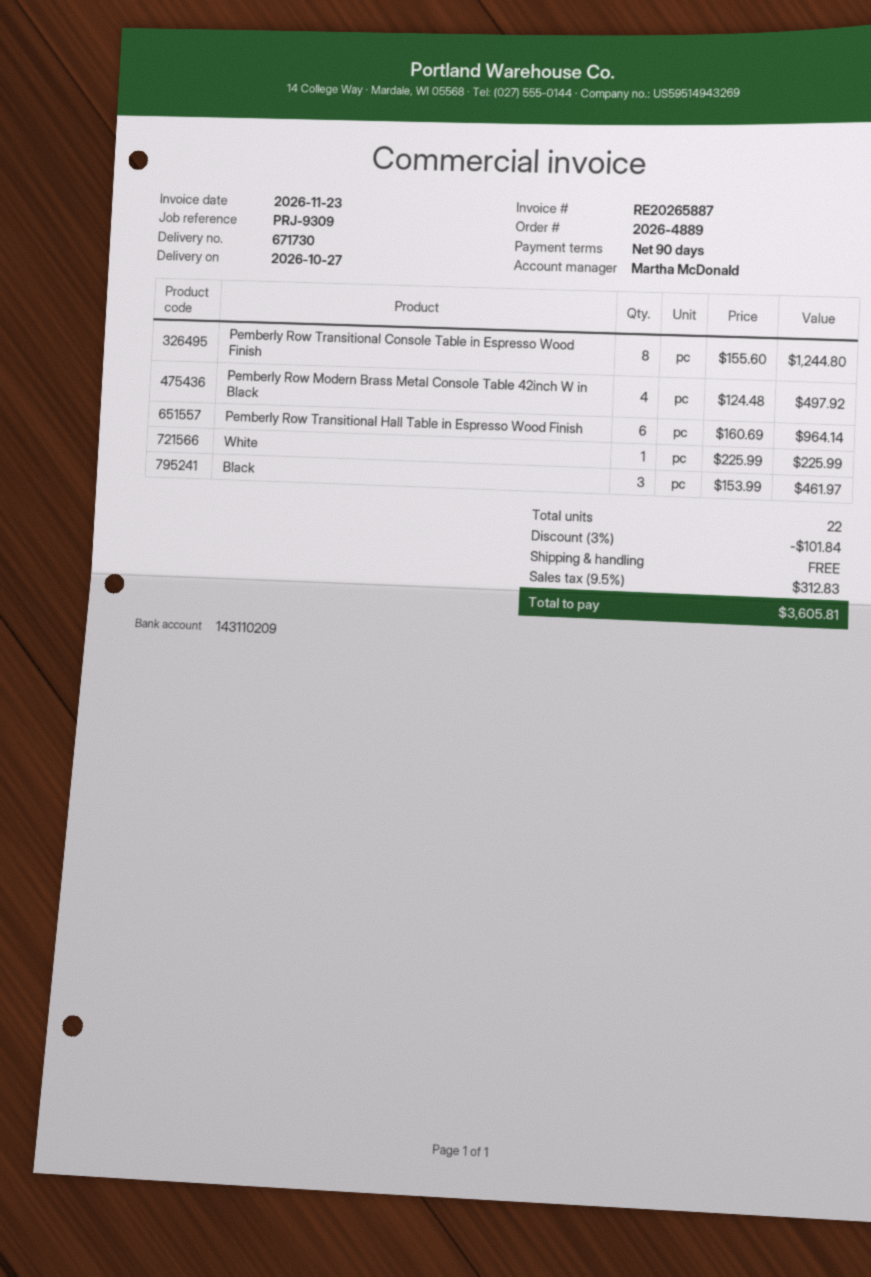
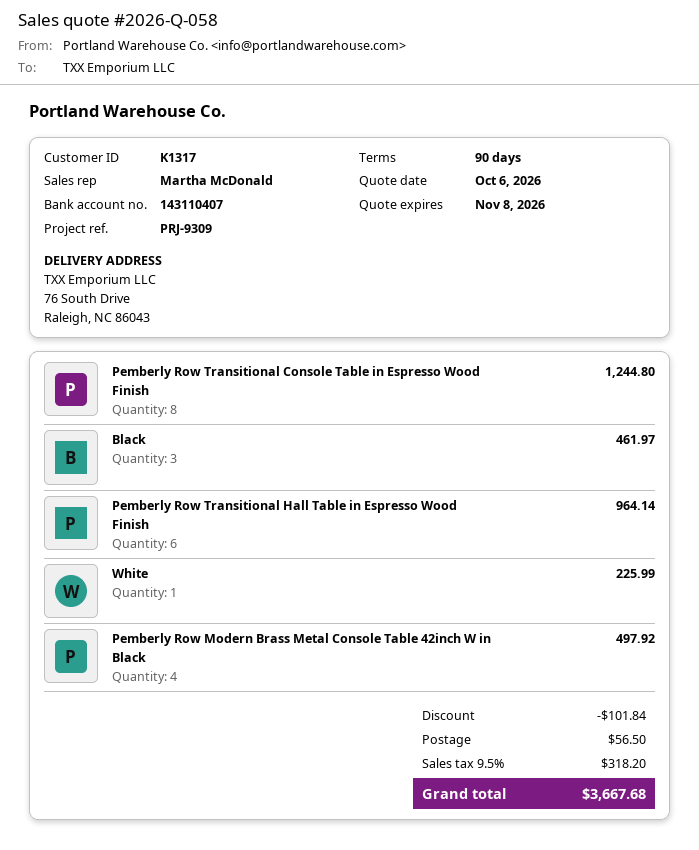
bank account: 143110209 -> 143110407
shipping: 0.00 -> 56.50
tax: 9.5% = 312.83 -> 9.5% = 318.20
total: 3605.81 -> 3667.68

